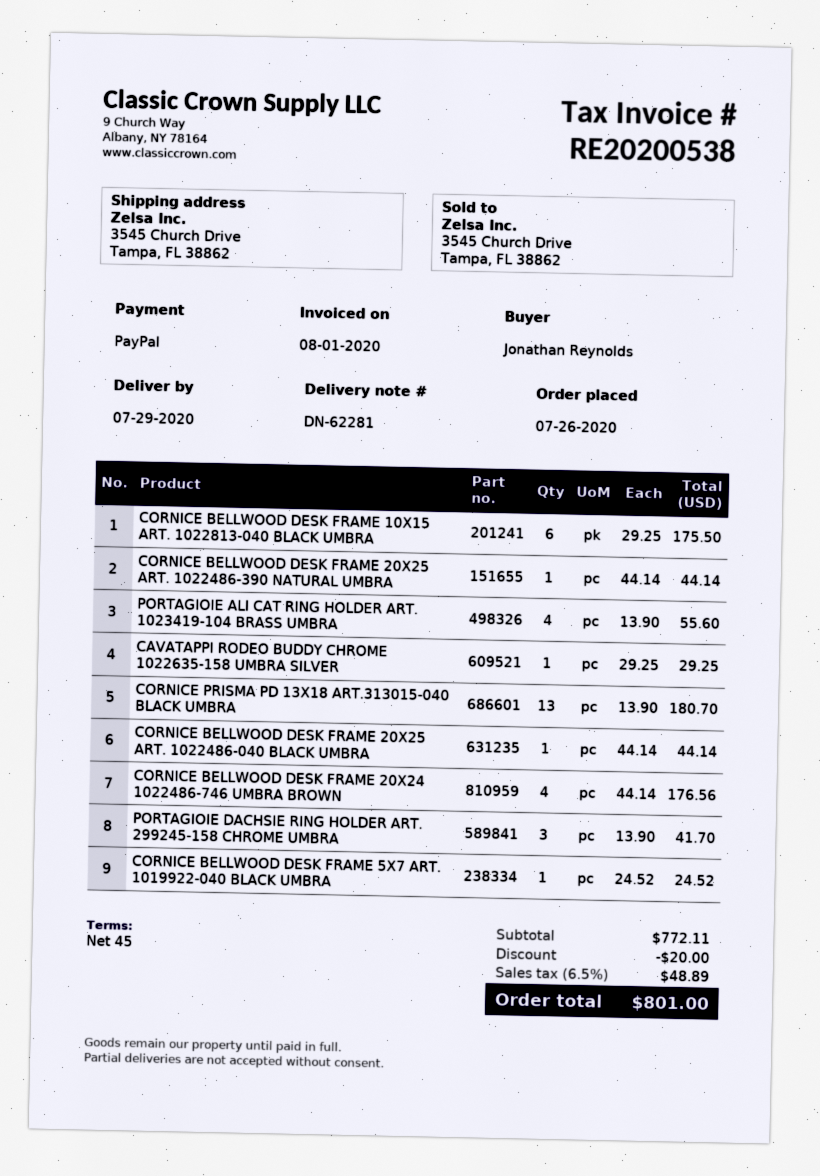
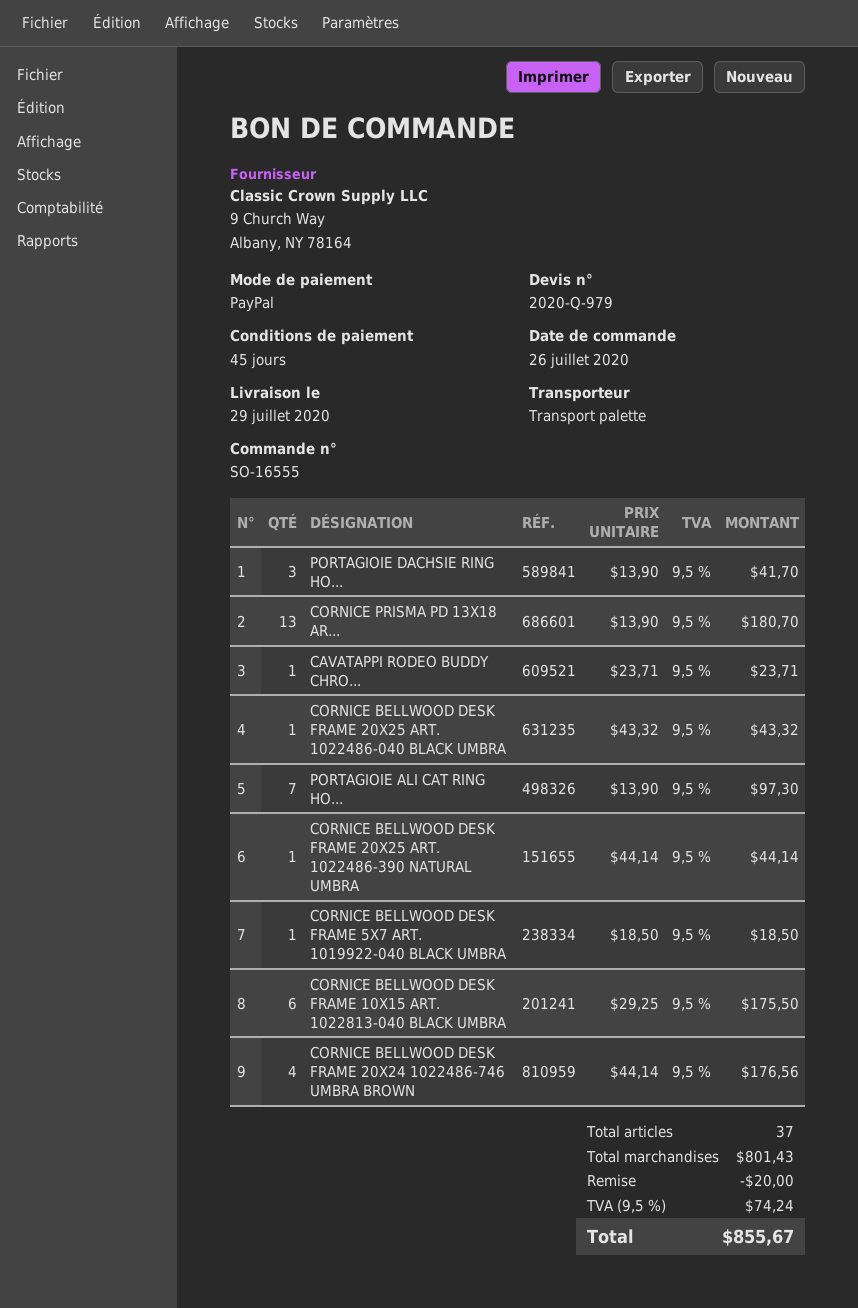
PORTAGIOIE ALI CAT RING HOLDER ART. 1023419-104 BRASS UMBRA: 4 x 13.90 = 55.60 -> 7 x 13.90 = 97.30
CAVATAPPI RODEO BUDDY CHROME 1022635-158 UMBRA SILVER: 1 x 29.25 = 29.25 -> 1 x 23.71 = 23.71
CORNICE BELLWOOD DESK FRAME 20X25 ART. 1022486-040 BLACK UMBRA: 1 x 44.14 = 44.14 -> 1 x 43.32 = 43.32
CORNICE BELLWOOD DESK FRAME 5X7 ART. 1019922-040 BLACK UMBRA: 1 x 24.52 = 24.52 -> 1 x 18.50 = 18.50
subtotal: 772.11 -> 801.43
tax: 6.5% = 48.89 -> 9.5% = 74.24
total: 801.00 -> 855.67

